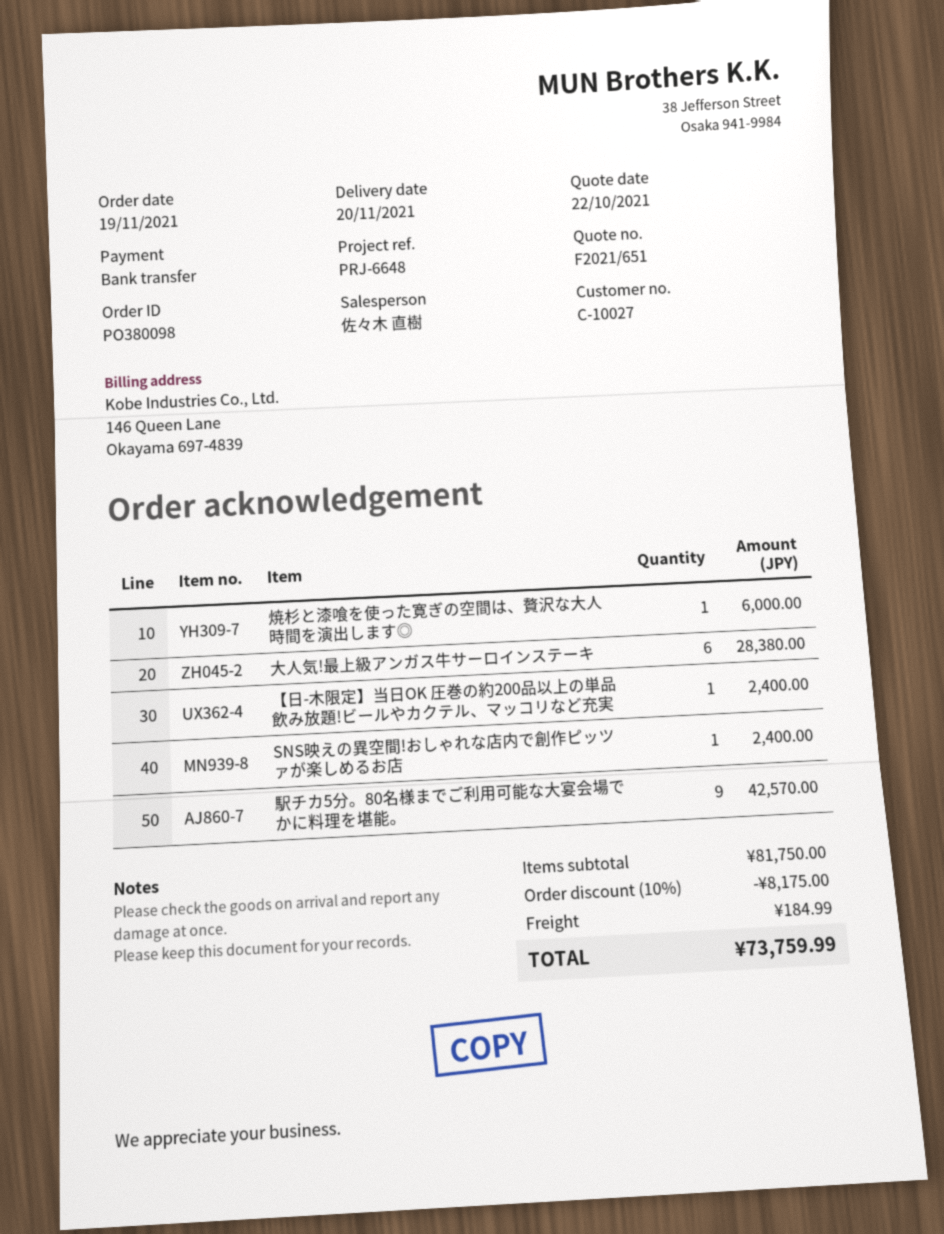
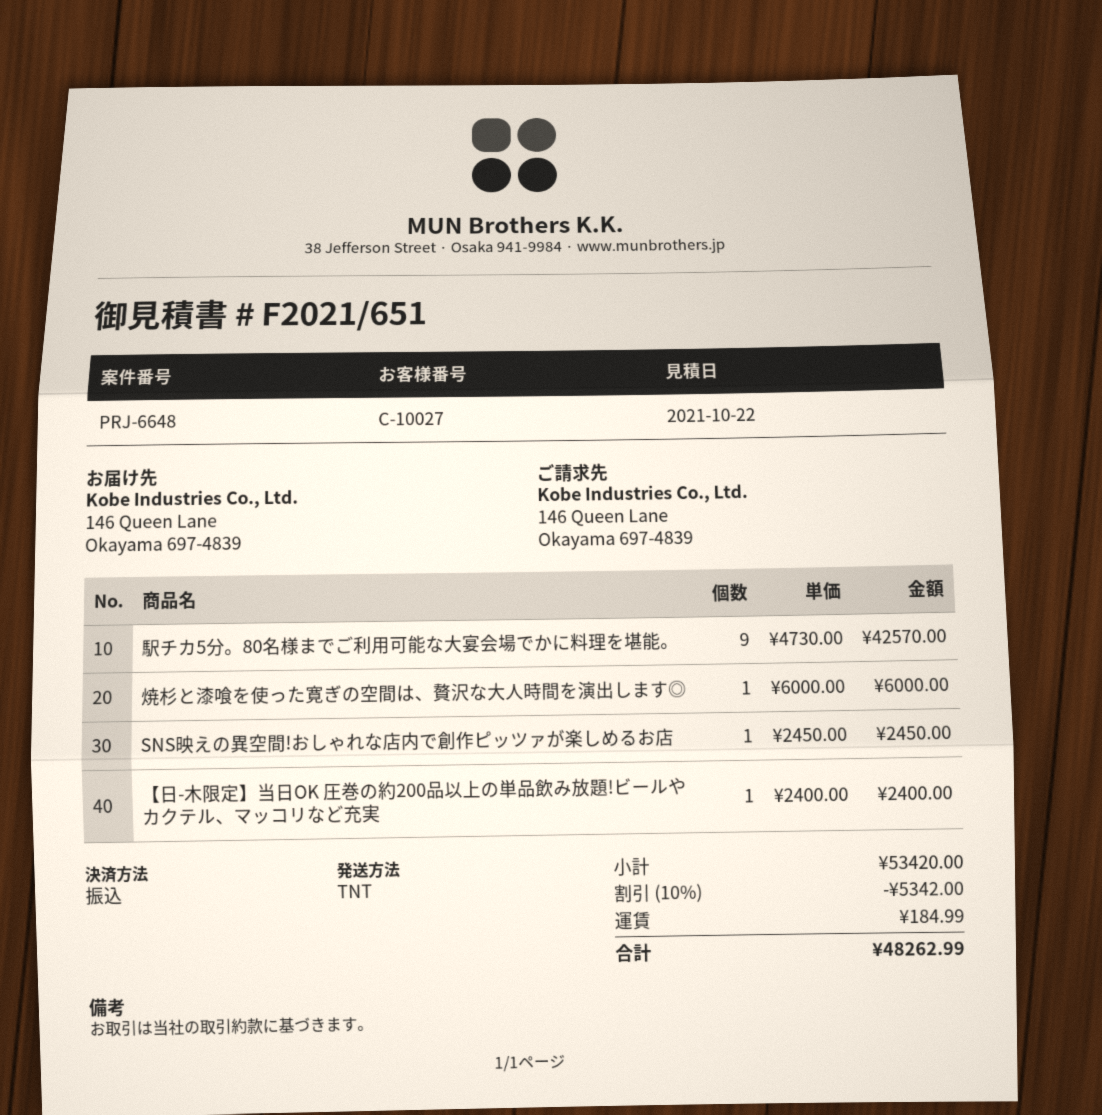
大人気!最上級アンガス牛サーロインステーキ: 6 for 28380.00 -> none
SNS映えの異空間!おしゃれな店内で創作ピッツァが楽しめるお店: 1 for 2400.00 -> 1 for 2450.00
subtotal: 81750.00 -> 53420.00
discount: 10% = 8175.00 -> 10% = 5342.00
total: 73759.99 -> 48262.99

